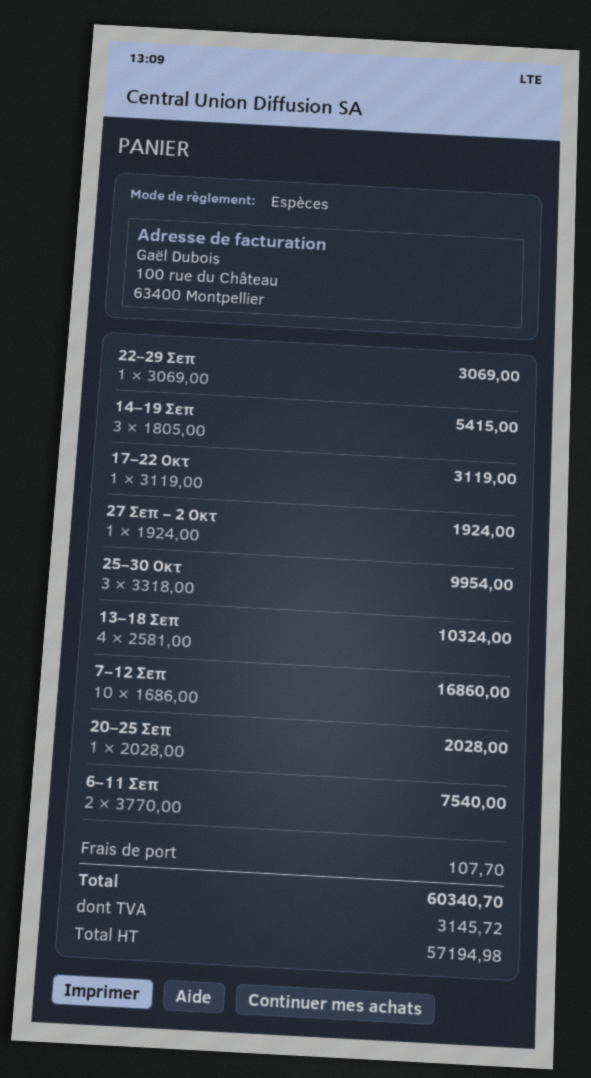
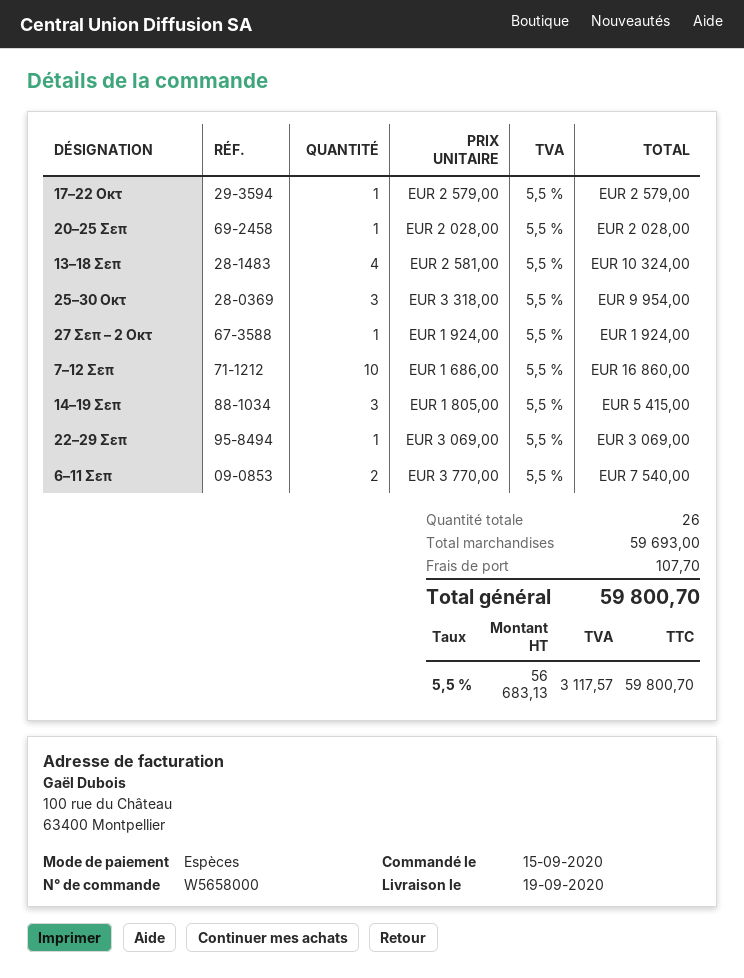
17–22 Οκτ: 1 x 3119.00 = 3119.00 -> 1 x 2579.00 = 2579.00
net: 57194.98 -> 56683.13
tax: 3145.72 -> 3117.57
total: 60340.70 -> 59800.70

